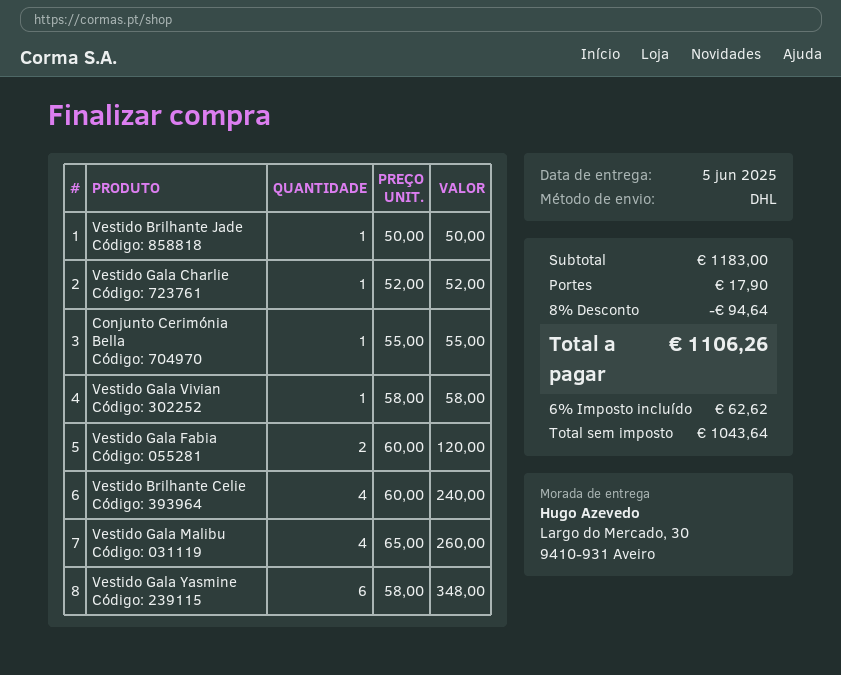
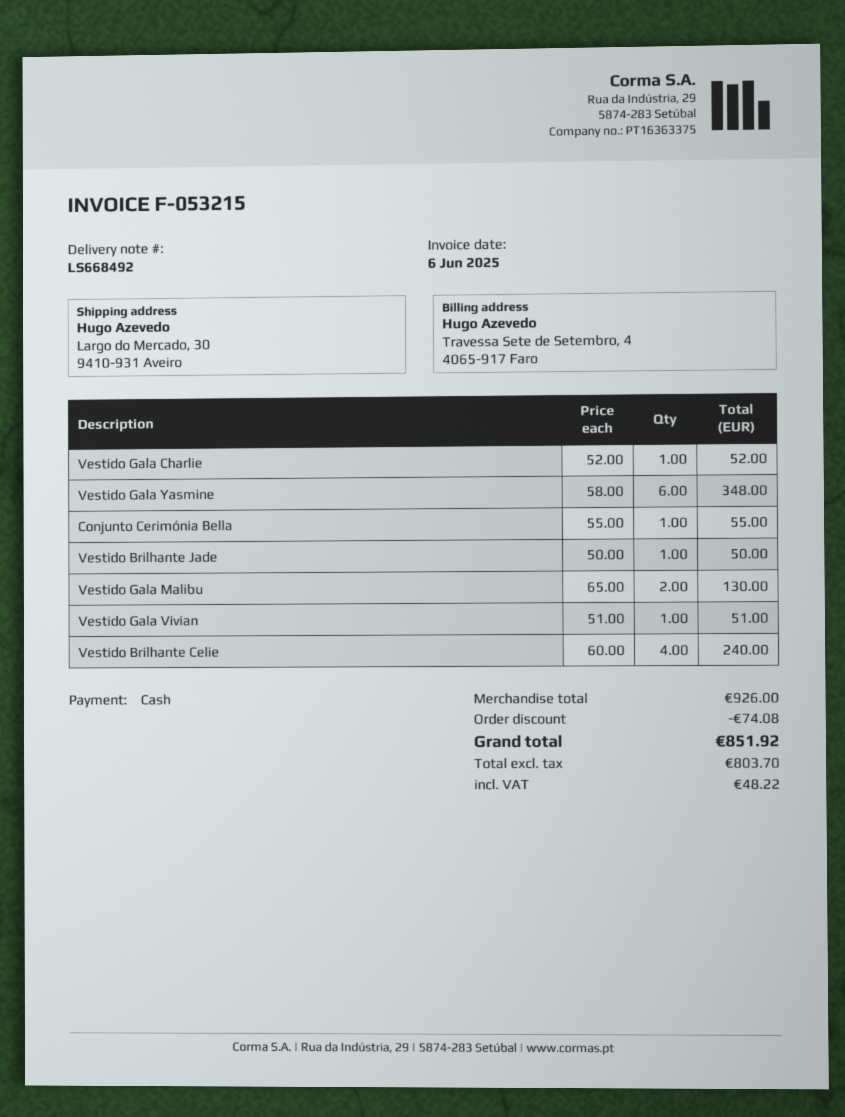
Vestido Gala Vivian: 1 x 58.00 = 58.00 -> 1 x 51.00 = 51.00
Vestido Gala Fabia: 2 x 60.00 = 120.00 -> none
Vestido Gala Malibu: 4 x 65.00 = 260.00 -> 2 x 65.00 = 130.00
subtotal: 1183.00 -> 926.00
discount: 94.64 -> 74.08
shipping: 17.90 -> none
net: 1043.64 -> 803.70
tax: 62.62 -> 48.22
total: 1106.26 -> 851.92

